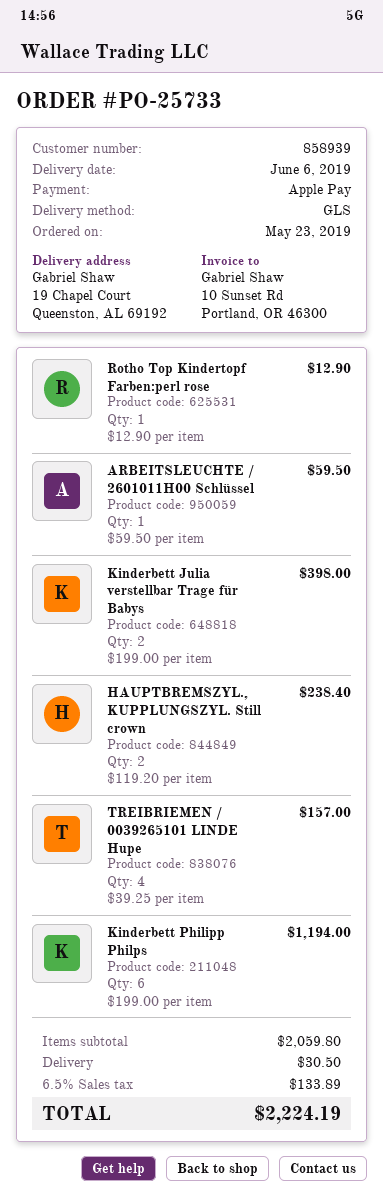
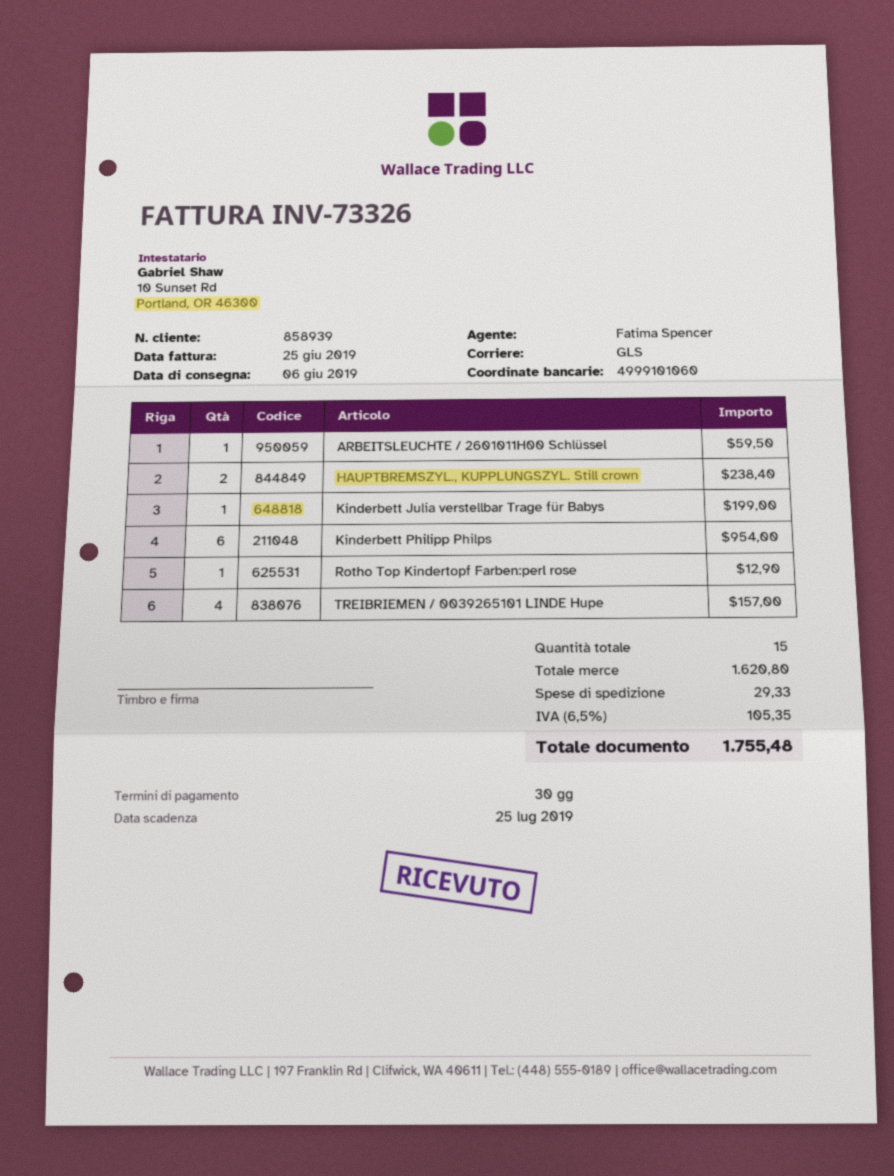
Kinderbett Julia verstellbar Trage für Babys: 2 for 398.00 -> 1 for 199.00
Kinderbett Philipp Philps: 6 for 1194.00 -> 6 for 954.00
subtotal: 2059.80 -> 1620.80
shipping: 30.50 -> 29.33
tax: 6.5% = 133.89 -> 6.5% = 105.35
total: 2224.19 -> 1755.48

